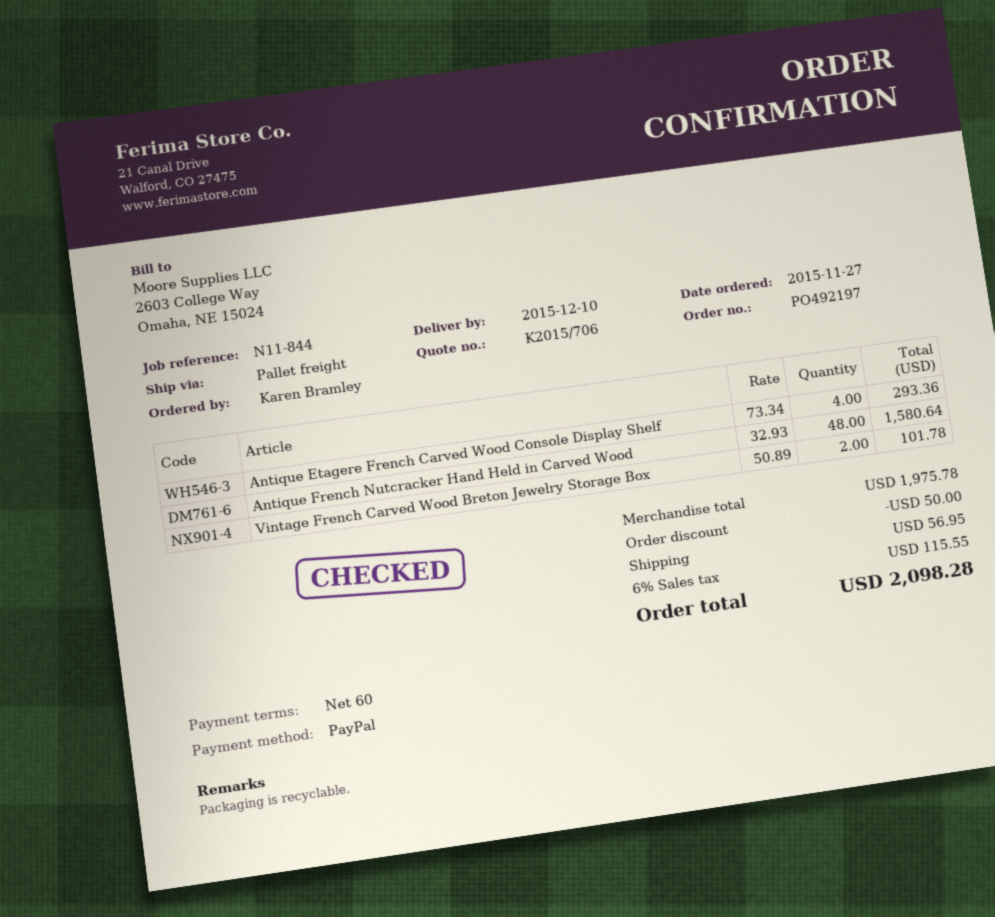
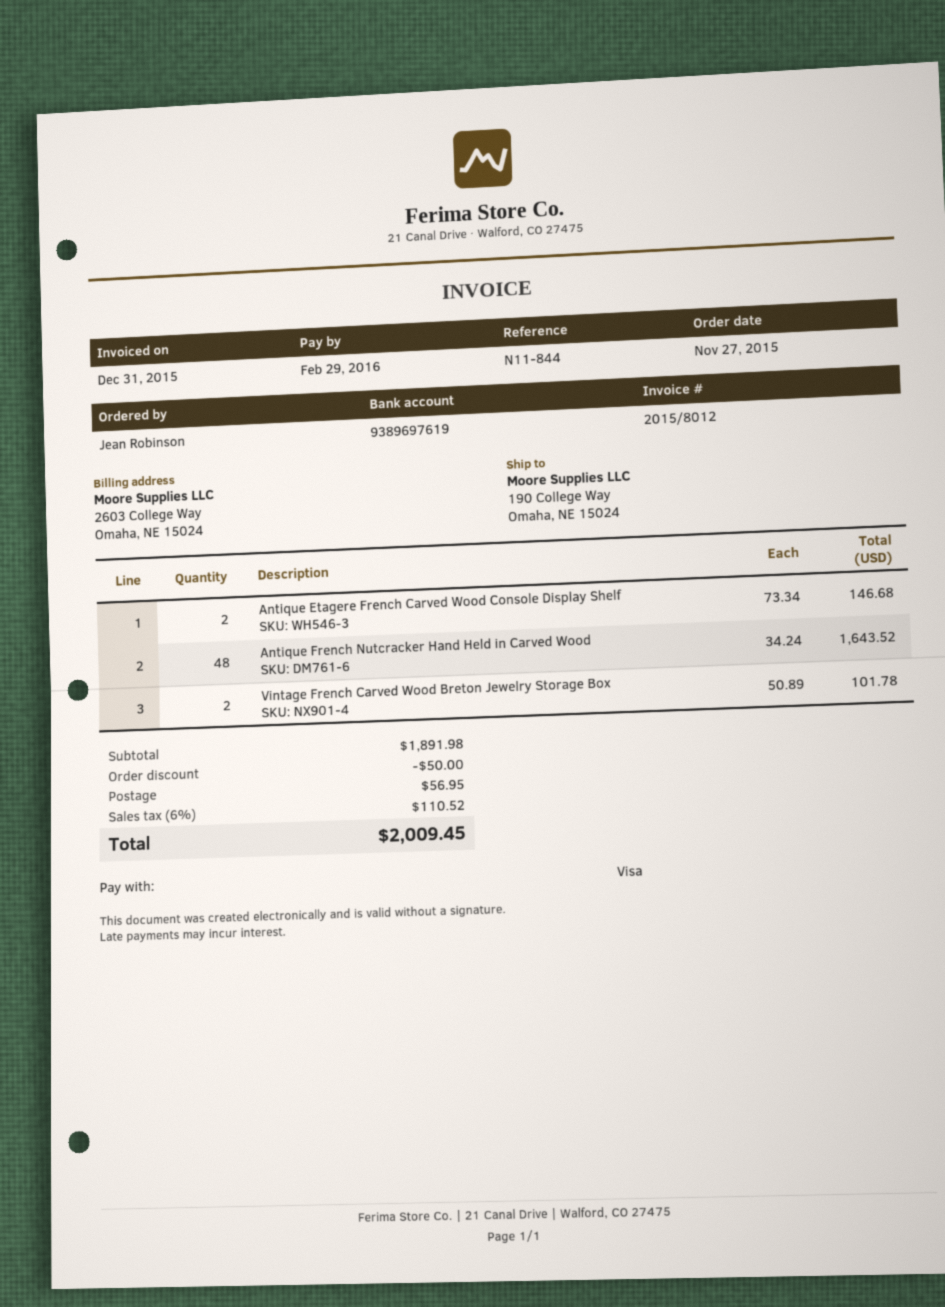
ordered by: Karen Bramley -> Jean Robinson
payment method: PayPal -> Visa
Antique Etagere French Carved Wood Console Display Shelf: 4 x 73.34 = 293.36 -> 2 x 73.34 = 146.68
Antique French Nutcracker Hand Held in Carved Wood: 48 x 32.93 = 1580.64 -> 48 x 34.24 = 1643.52
subtotal: 1975.78 -> 1891.98
tax: 6% = 115.55 -> 6% = 110.52
total: 2098.28 -> 2009.45

